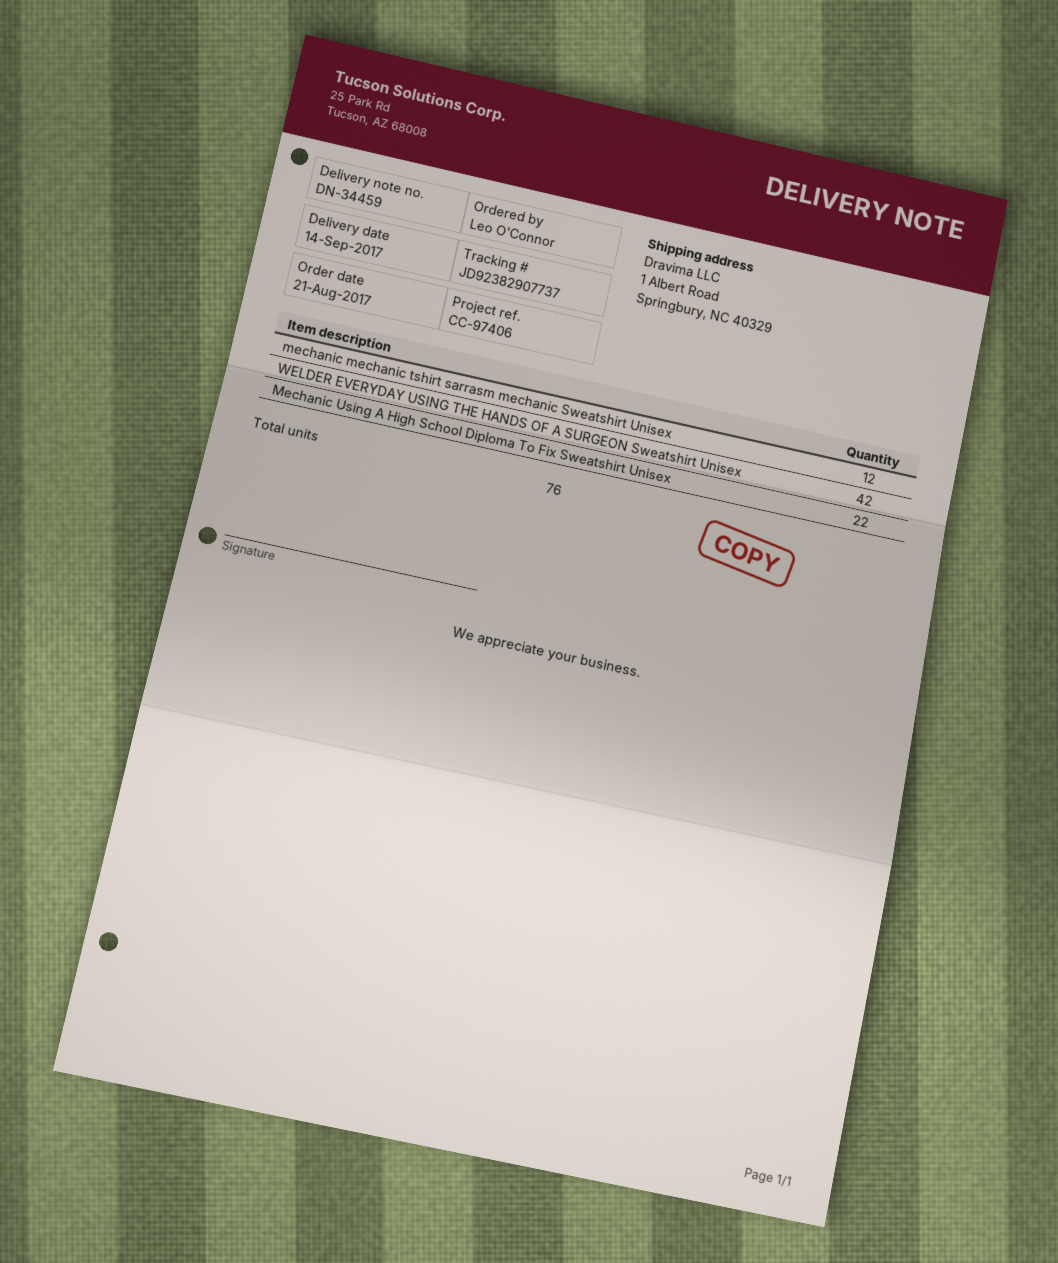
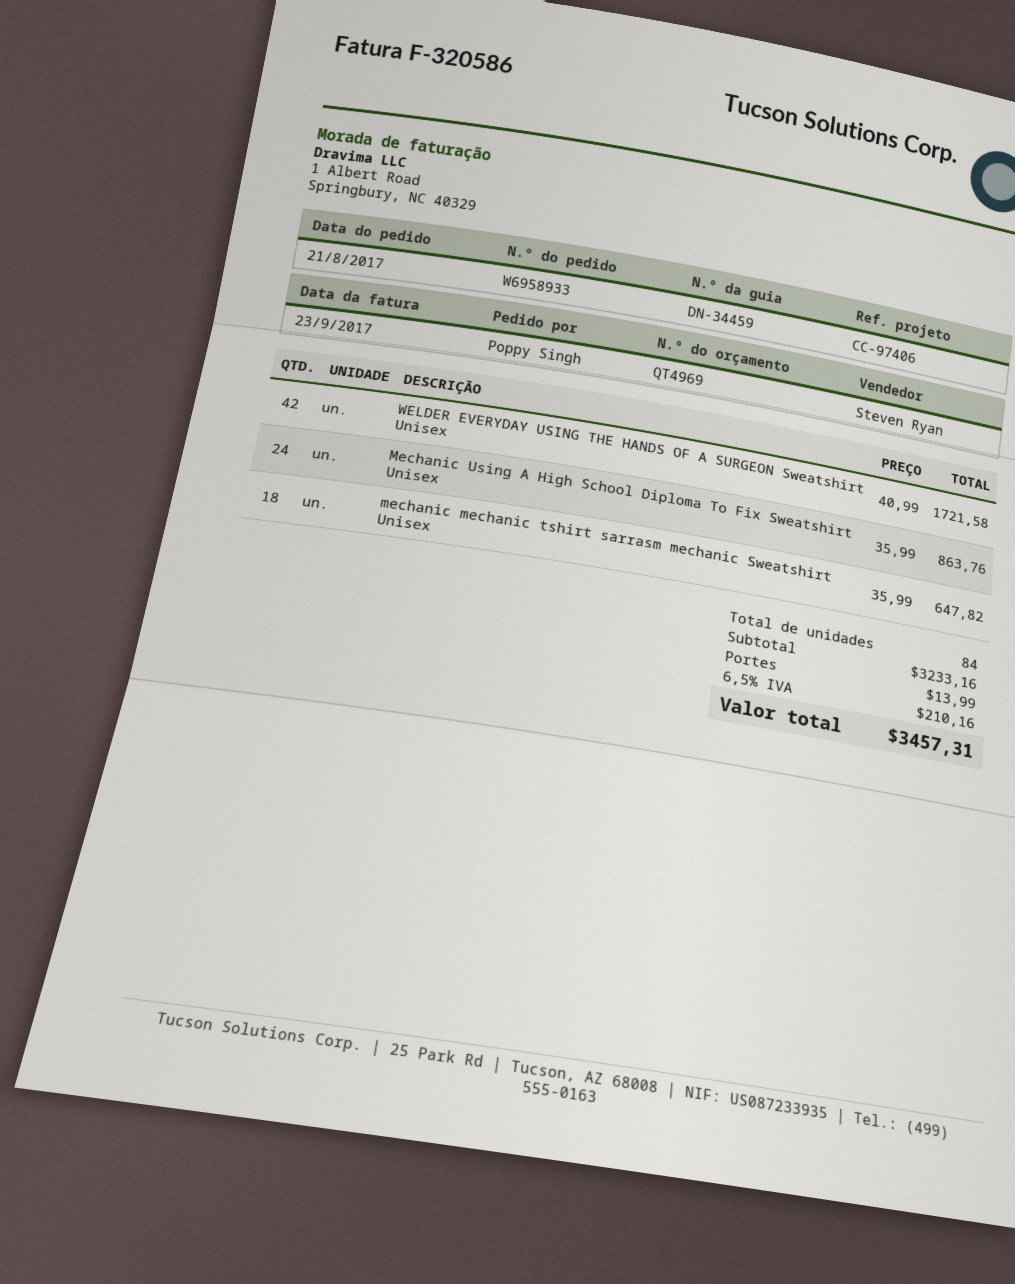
ordered by: Leo O'Connor -> Poppy Singh
mechanic mechanic tshirt sarrasm mechanic Sweatshirt Unisex: 12 -> 18
Mechanic Using A High School Diploma To Fix Sweatshirt Unisex: 22 -> 24
total quantity: 76 -> 84

